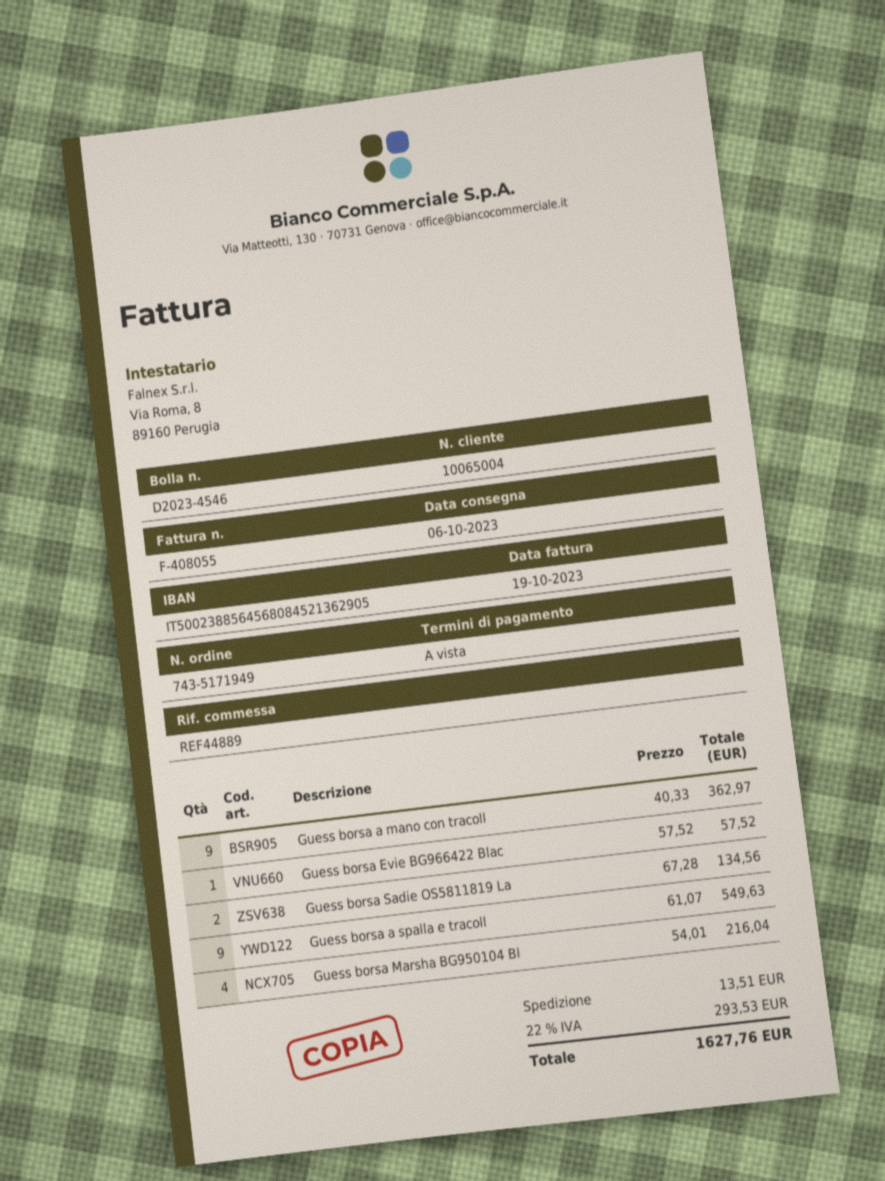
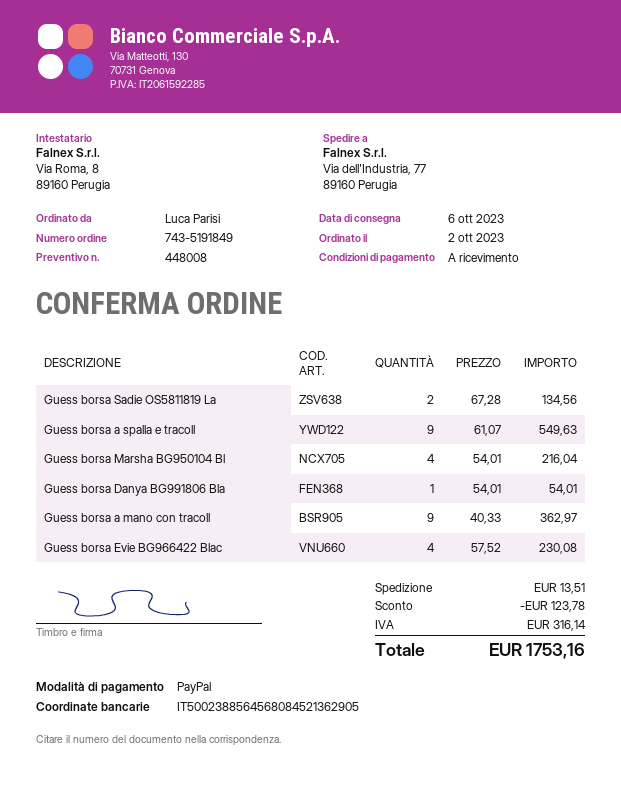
order number: 743-5171949 -> 743-5191849
Guess borsa Evie BG966422 Blac: 1 x 57.52 = 57.52 -> 4 x 57.52 = 230.08
Guess borsa Danya BG991806 Bla: none -> 1 x 54.01 = 54.01
discount: none -> 123.78
tax: 293.53 -> 316.14
total: 1627.76 -> 1753.16

